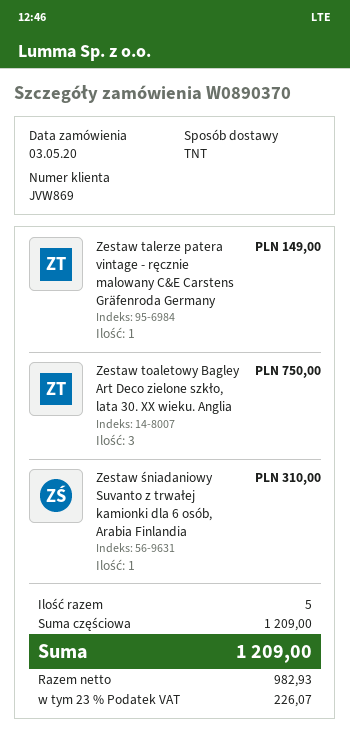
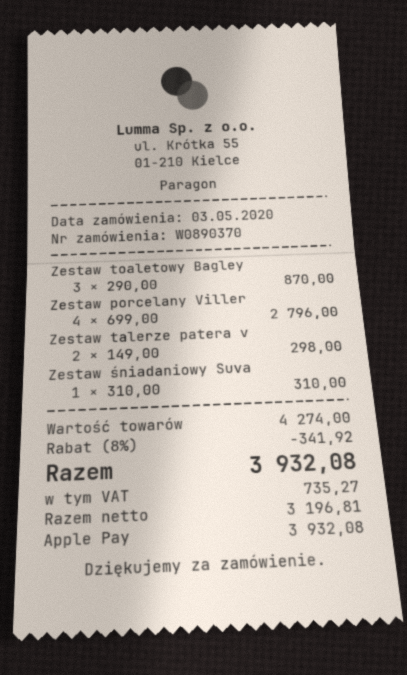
Zestaw talerze patera vintage - ręcznie malowany C&E Carstens Gräfenroda Germany: 1 for 149.00 -> 2 for 298.00
Zestaw toaletowy Bagley Art Deco zielone szkło, lata 30. XX wieku. Anglia: 3 for 750.00 -> 3 for 870.00
Zestaw porcelany Viller: none -> 4 for 2796.00
subtotal: 1209.00 -> 4274.00
discount: none -> 8% = 341.92
net: 982.93 -> 3196.81
tax: 226.07 -> 735.27
total: 1209.00 -> 3932.08

